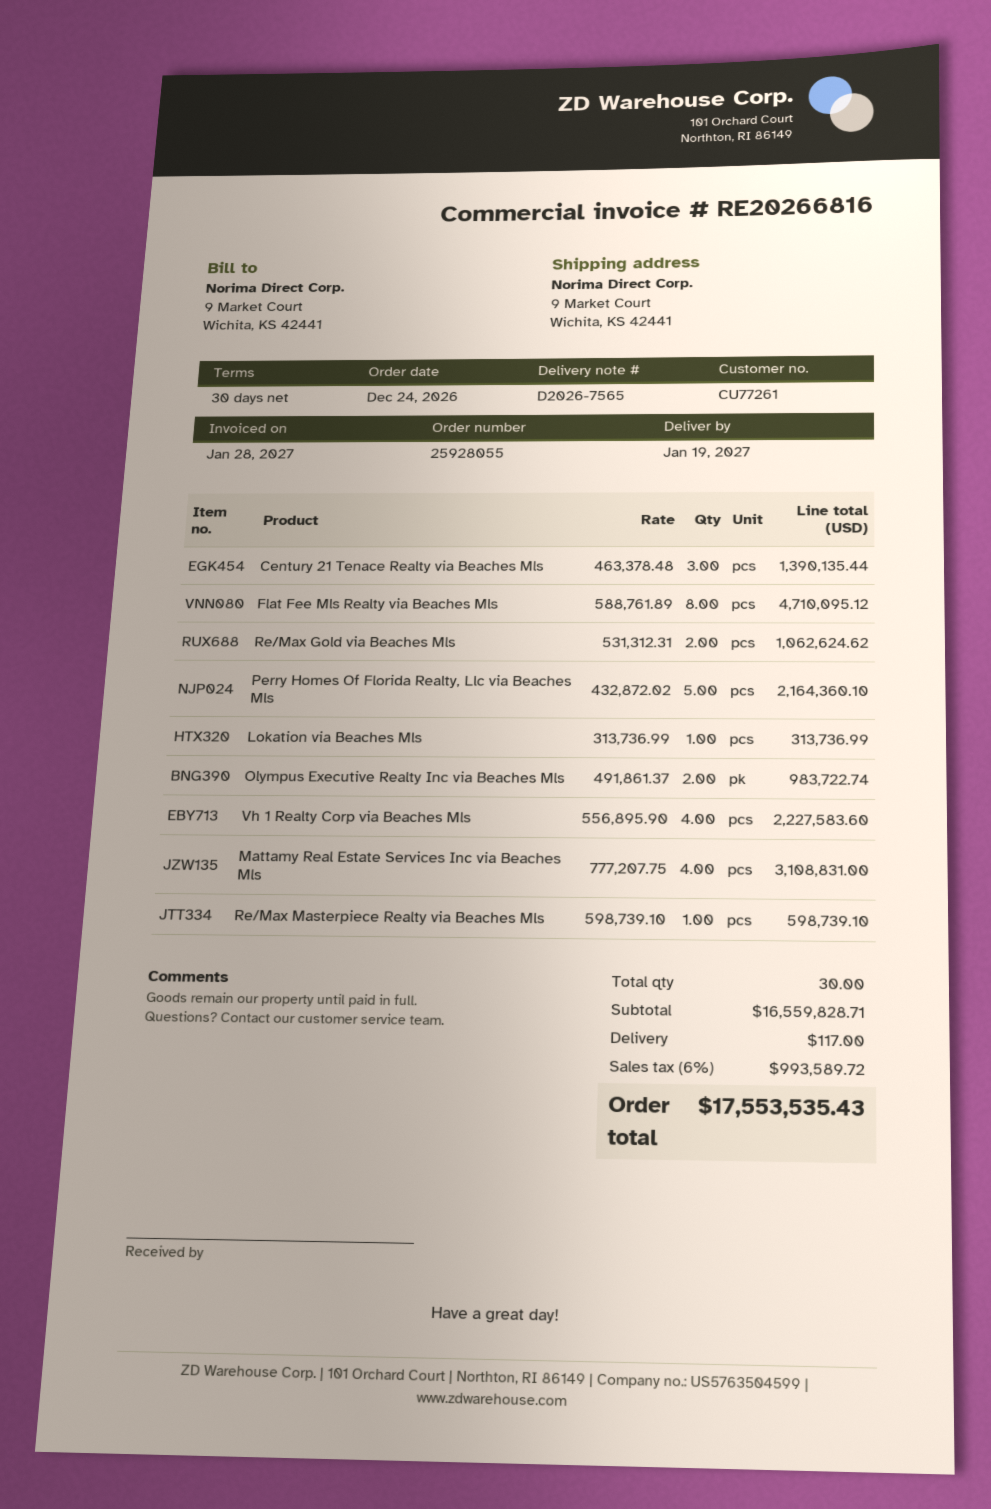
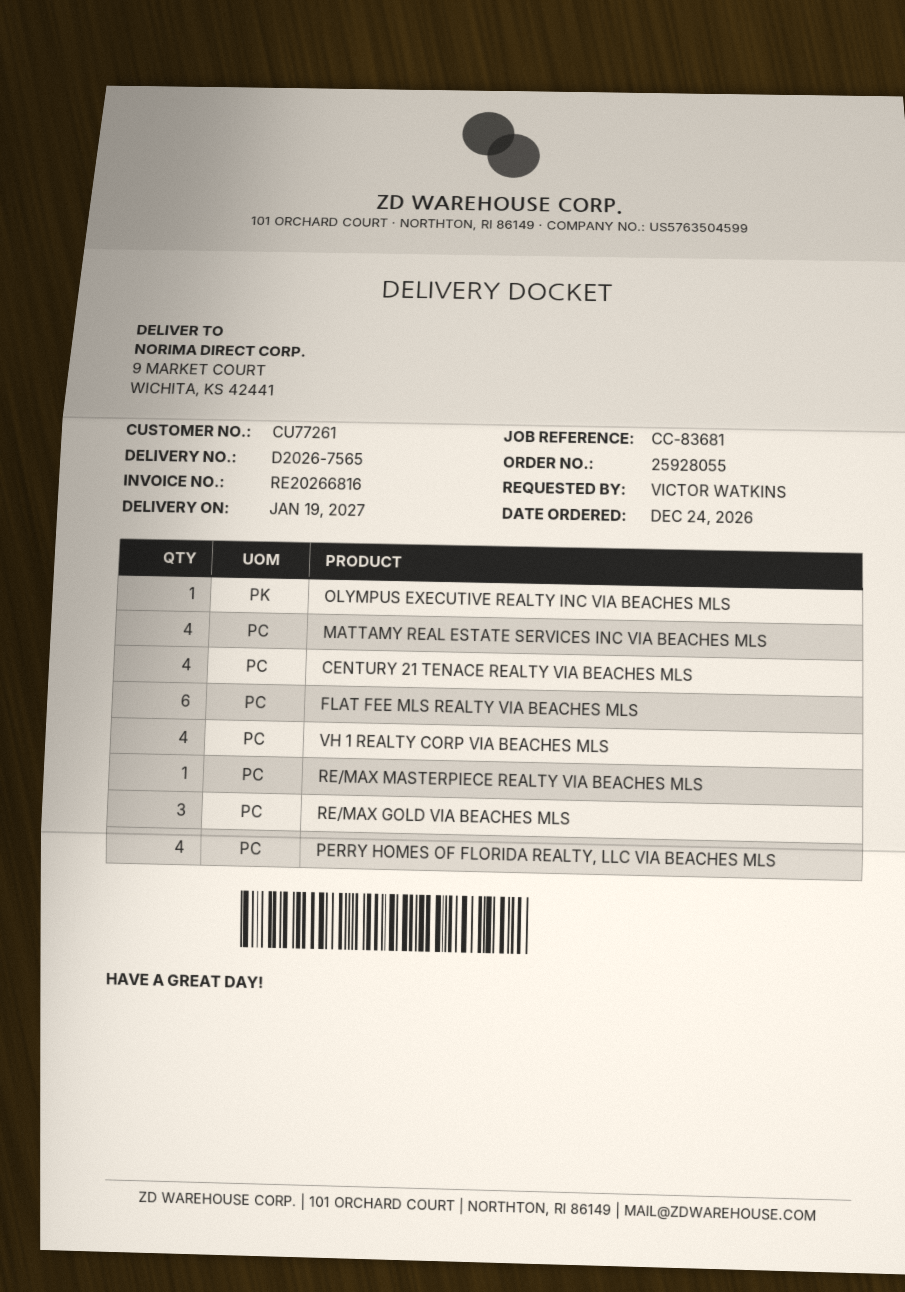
Century 21 Tenace Realty via Beaches Mls: 3 -> 4
Flat Fee Mls Realty via Beaches Mls: 8 -> 6
Re/Max Gold via Beaches Mls: 2 -> 3
Perry Homes Of Florida Realty, Llc via Beaches Mls: 5 -> 4
Lokation via Beaches Mls: 1 -> none
Olympus Executive Realty Inc via Beaches Mls: 2 -> 1

